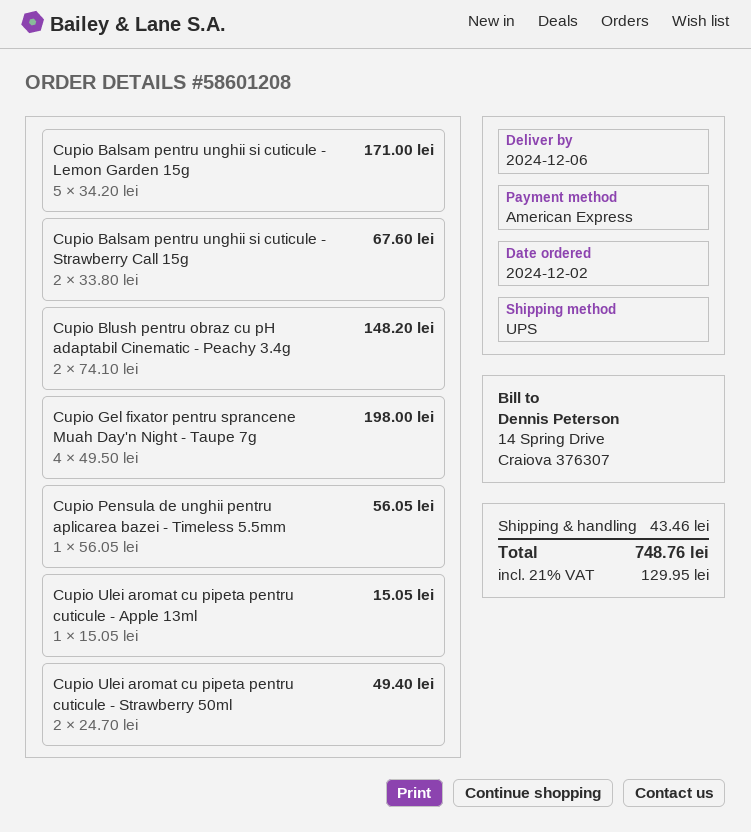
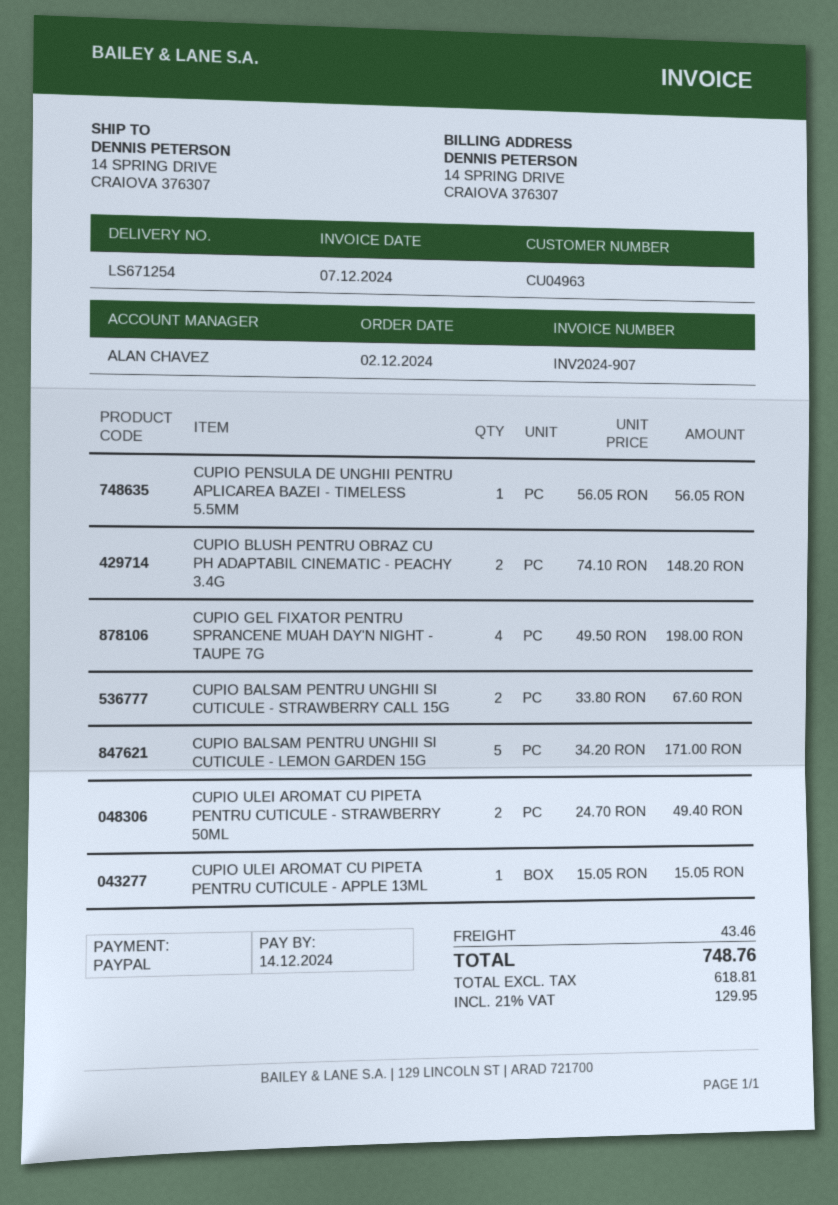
payment method: American Express -> PayPal

